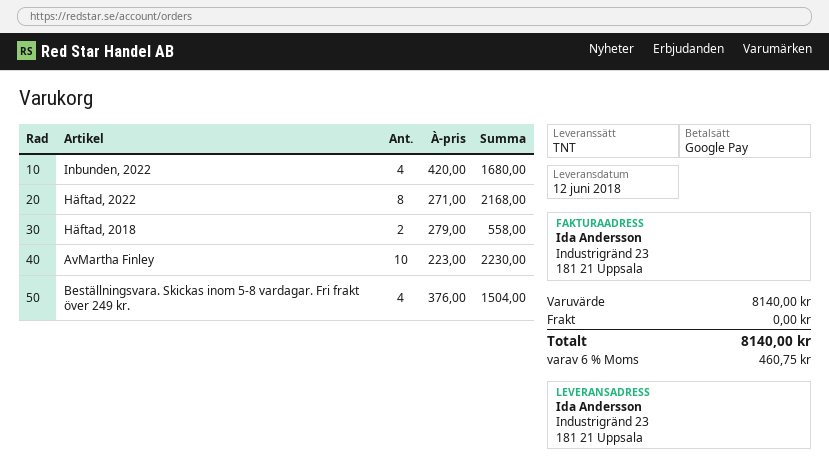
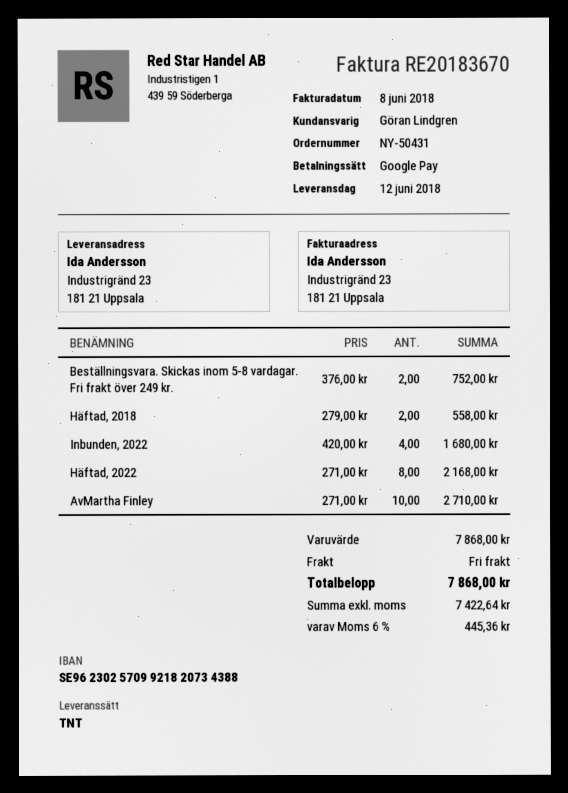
AvMartha Finley: 10 x 223.00 = 2230.00 -> 10 x 271.00 = 2710.00
Beställningsvara. Skickas inom 5-8 vardagar. Fri frakt över 249 kr.: 4 x 376.00 = 1504.00 -> 2 x 376.00 = 752.00
subtotal: 8140.00 -> 7868.00
tax: 6% = 460.75 -> 6% = 445.36
total: 8140.00 -> 7868.00

